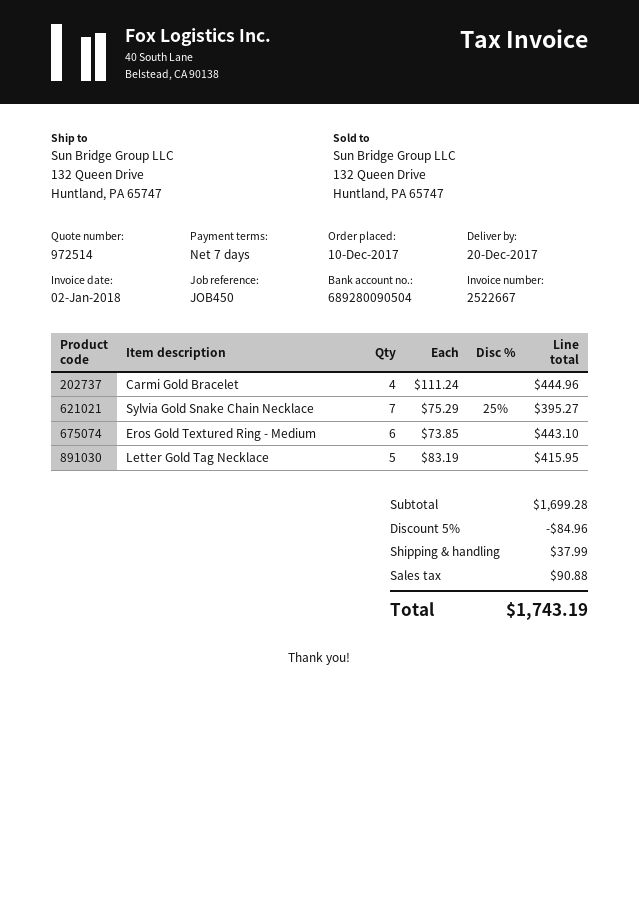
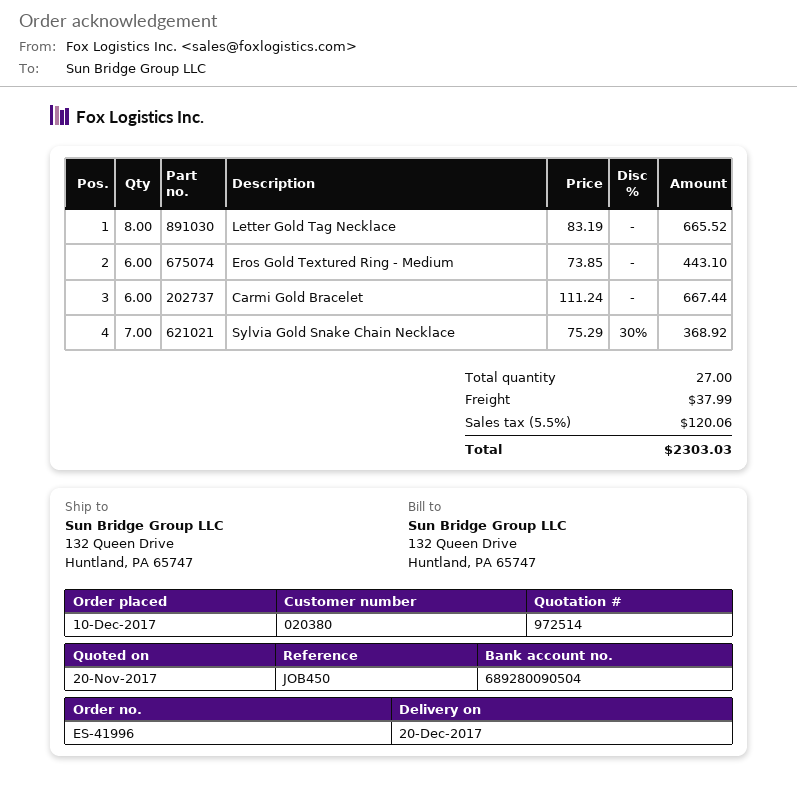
Carmi Gold Bracelet: 4 x 111.24 = 444.96 -> 6 x 111.24 = 667.44
Sylvia Gold Snake Chain Necklace: 7 x 75.29 - 25% = 395.27 -> 7 x 75.29 - 30% = 368.92
Letter Gold Tag Necklace: 5 x 83.19 = 415.95 -> 8 x 83.19 = 665.52
discount: 5% = 84.96 -> none
tax: 90.88 -> 120.06
total: 1743.19 -> 2303.03

